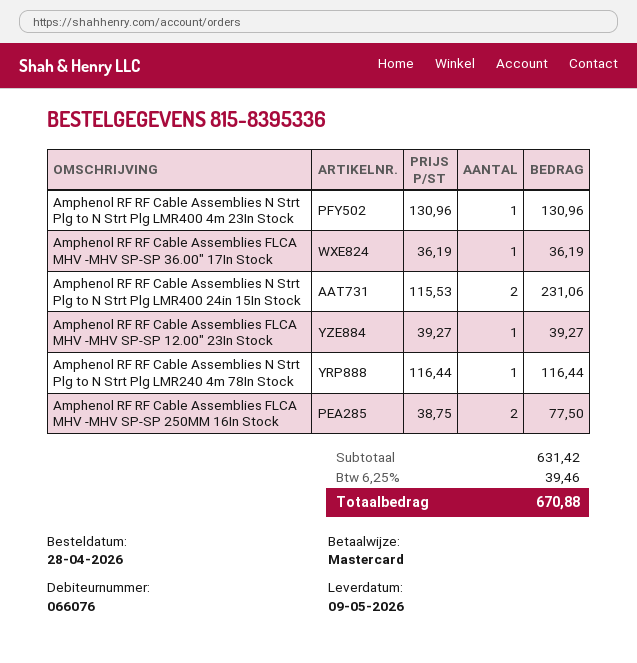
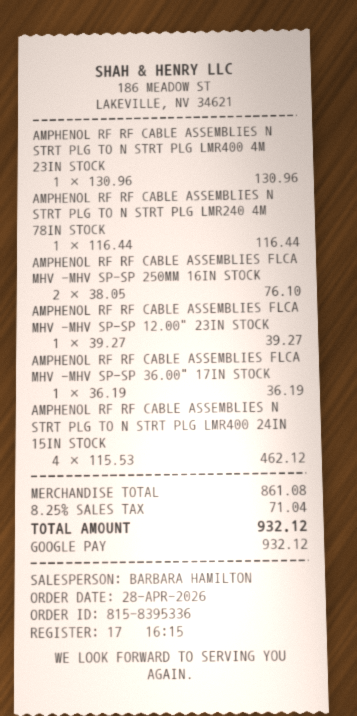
payment method: Mastercard -> Google Pay
Amphenol RF RF Cable Assemblies N Strt Plg to N Strt Plg LMR400 24in 15In Stock: 2 x 115.53 = 231.06 -> 4 x 115.53 = 462.12
Amphenol RF RF Cable Assemblies FLCA MHV -MHV SP-SP 250MM 16In Stock: 2 x 38.75 = 77.50 -> 2 x 38.05 = 76.10
subtotal: 631.42 -> 861.08
tax: 6.25% = 39.46 -> 8.25% = 71.04
total: 670.88 -> 932.12

